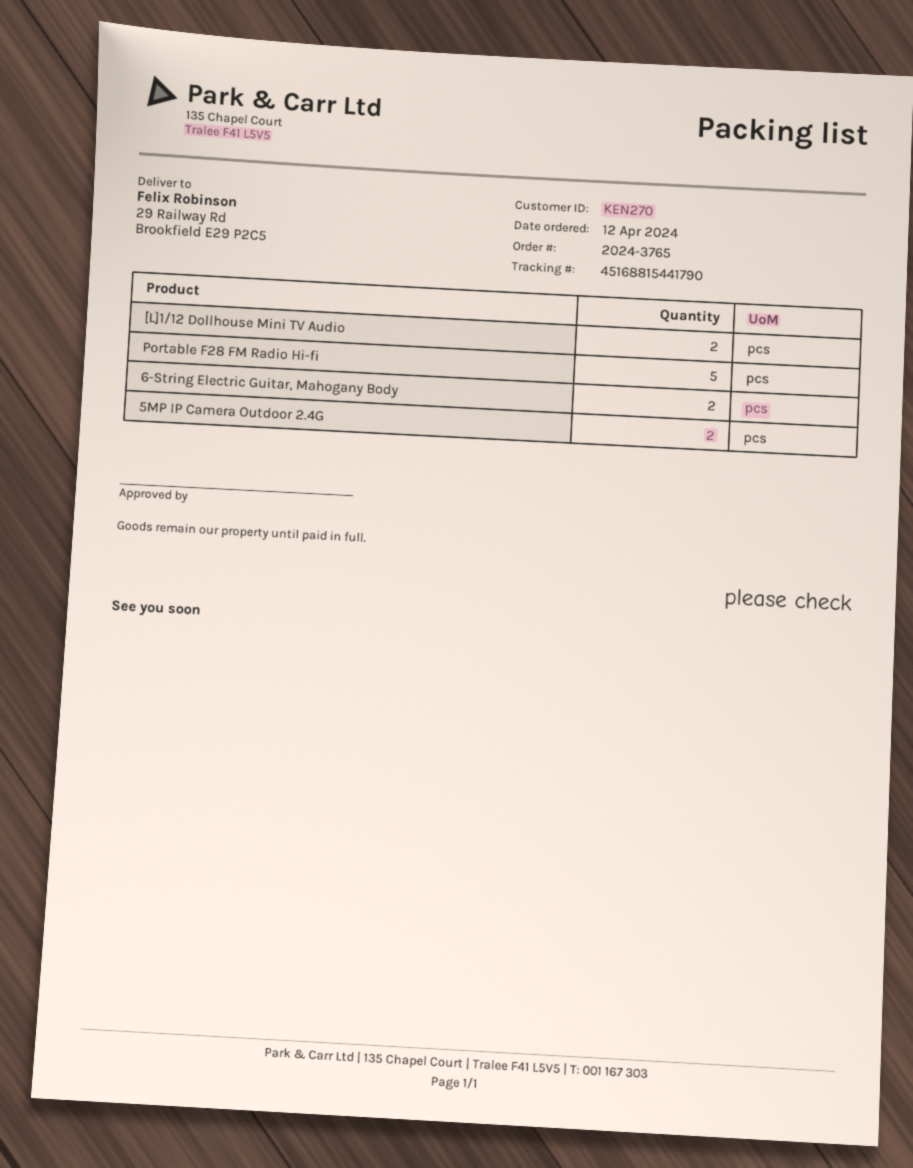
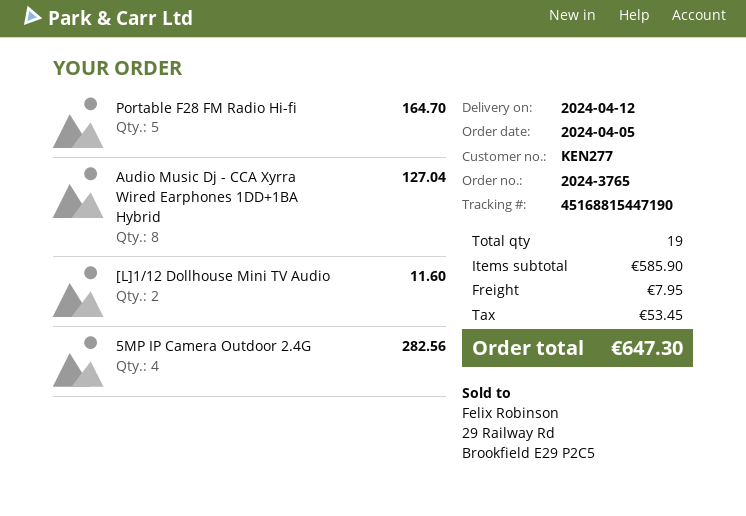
order date: 2024-04-12 -> 2024-04-05
customer number: KEN270 -> KEN277
tracking number: 45168815441790 -> 45168815447190
6-String Electric Guitar, Mahogany Body: 2 -> none
5MP IP Camera Outdoor 2.4G: 2 -> 4
Audio Music Dj - CCA Xyrra Wired Earphones 1DD+1BA Hybrid: none -> 8

